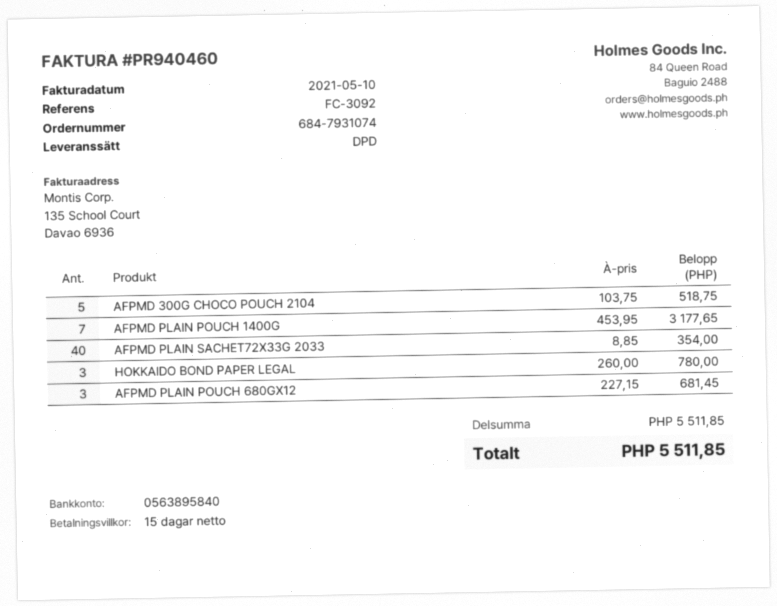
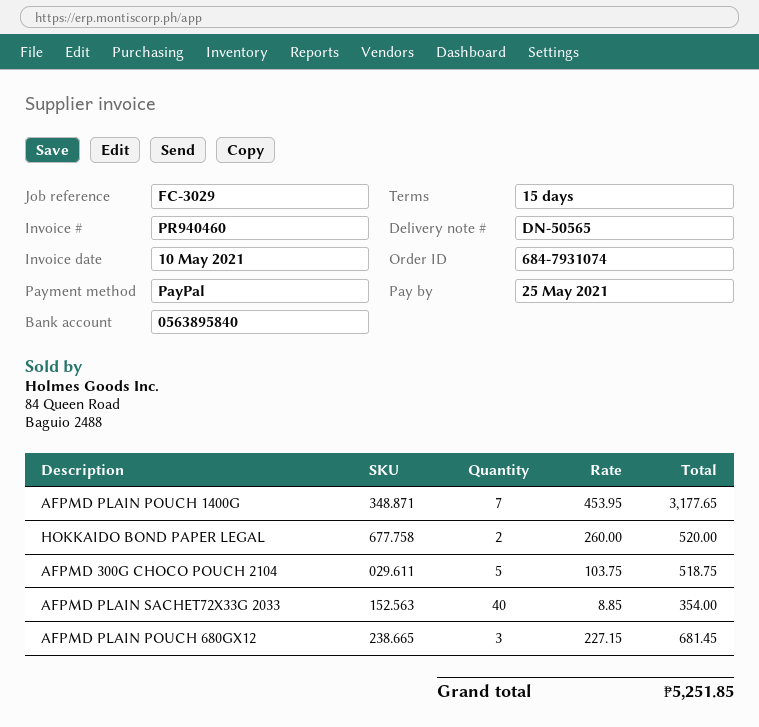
reference: FC-3092 -> FC-3029
HOKKAIDO BOND PAPER LEGAL: 3 x 260.00 = 780.00 -> 2 x 260.00 = 520.00
total: 5511.85 -> 5251.85

